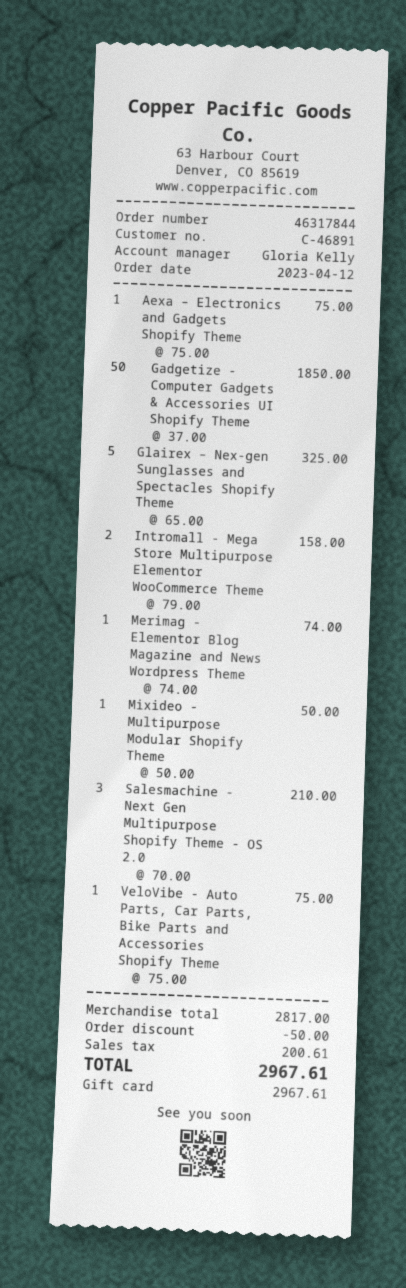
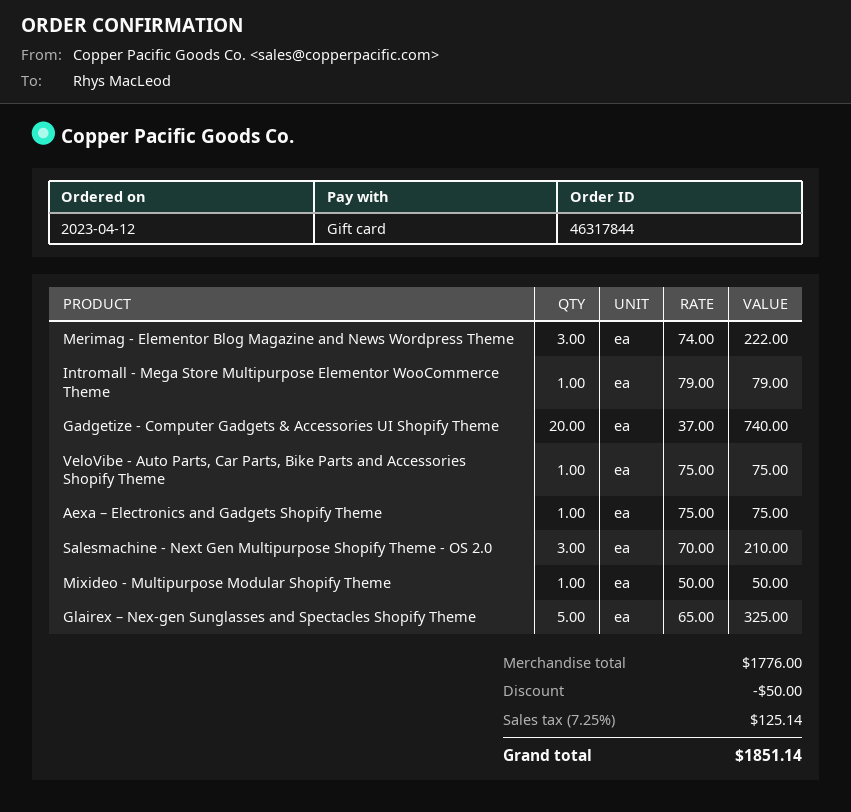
Gadgetize - Computer Gadgets & Accessories UI Shopify Theme: 50 x 37.00 = 1850.00 -> 20 x 37.00 = 740.00
Intromall - Mega Store Multipurpose Elementor WooCommerce Theme: 2 x 79.00 = 158.00 -> 1 x 79.00 = 79.00
Merimag - Elementor Blog Magazine and News Wordpress Theme: 1 x 74.00 = 74.00 -> 3 x 74.00 = 222.00
subtotal: 2817.00 -> 1776.00
tax: 200.61 -> 125.14
total: 2967.61 -> 1851.14

